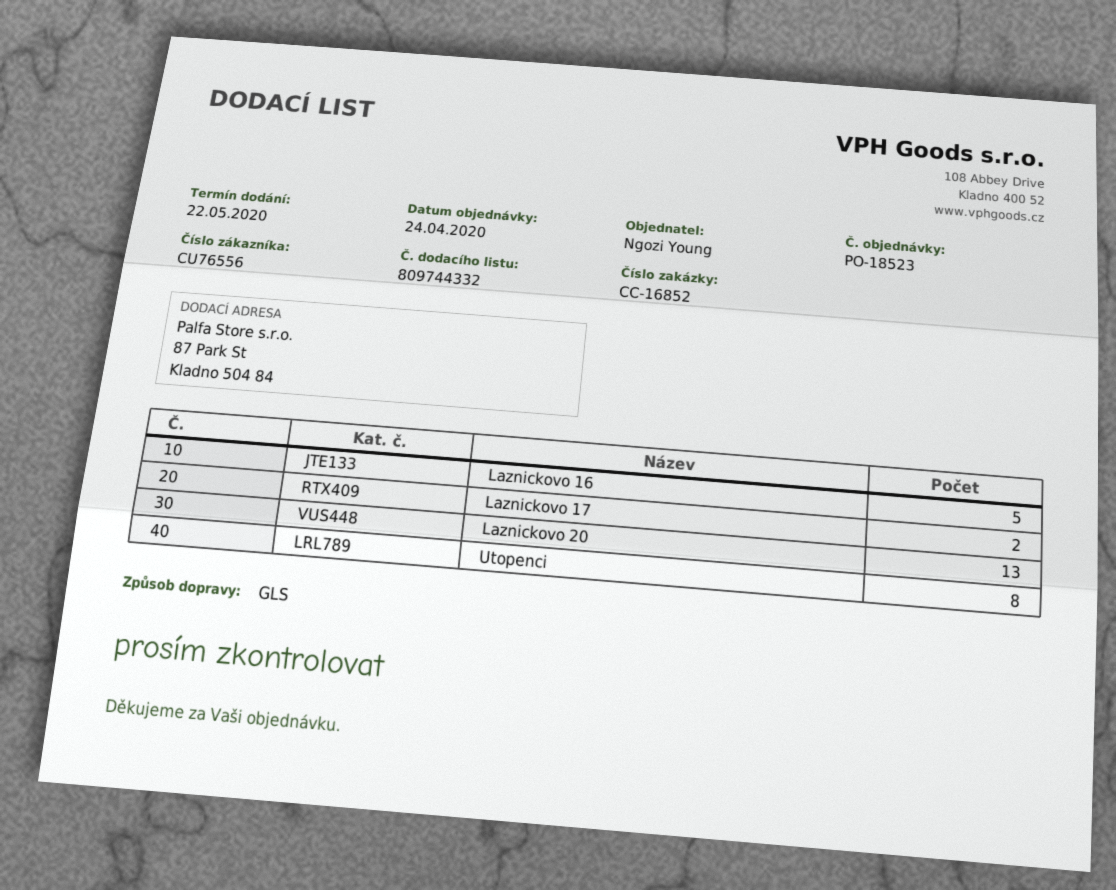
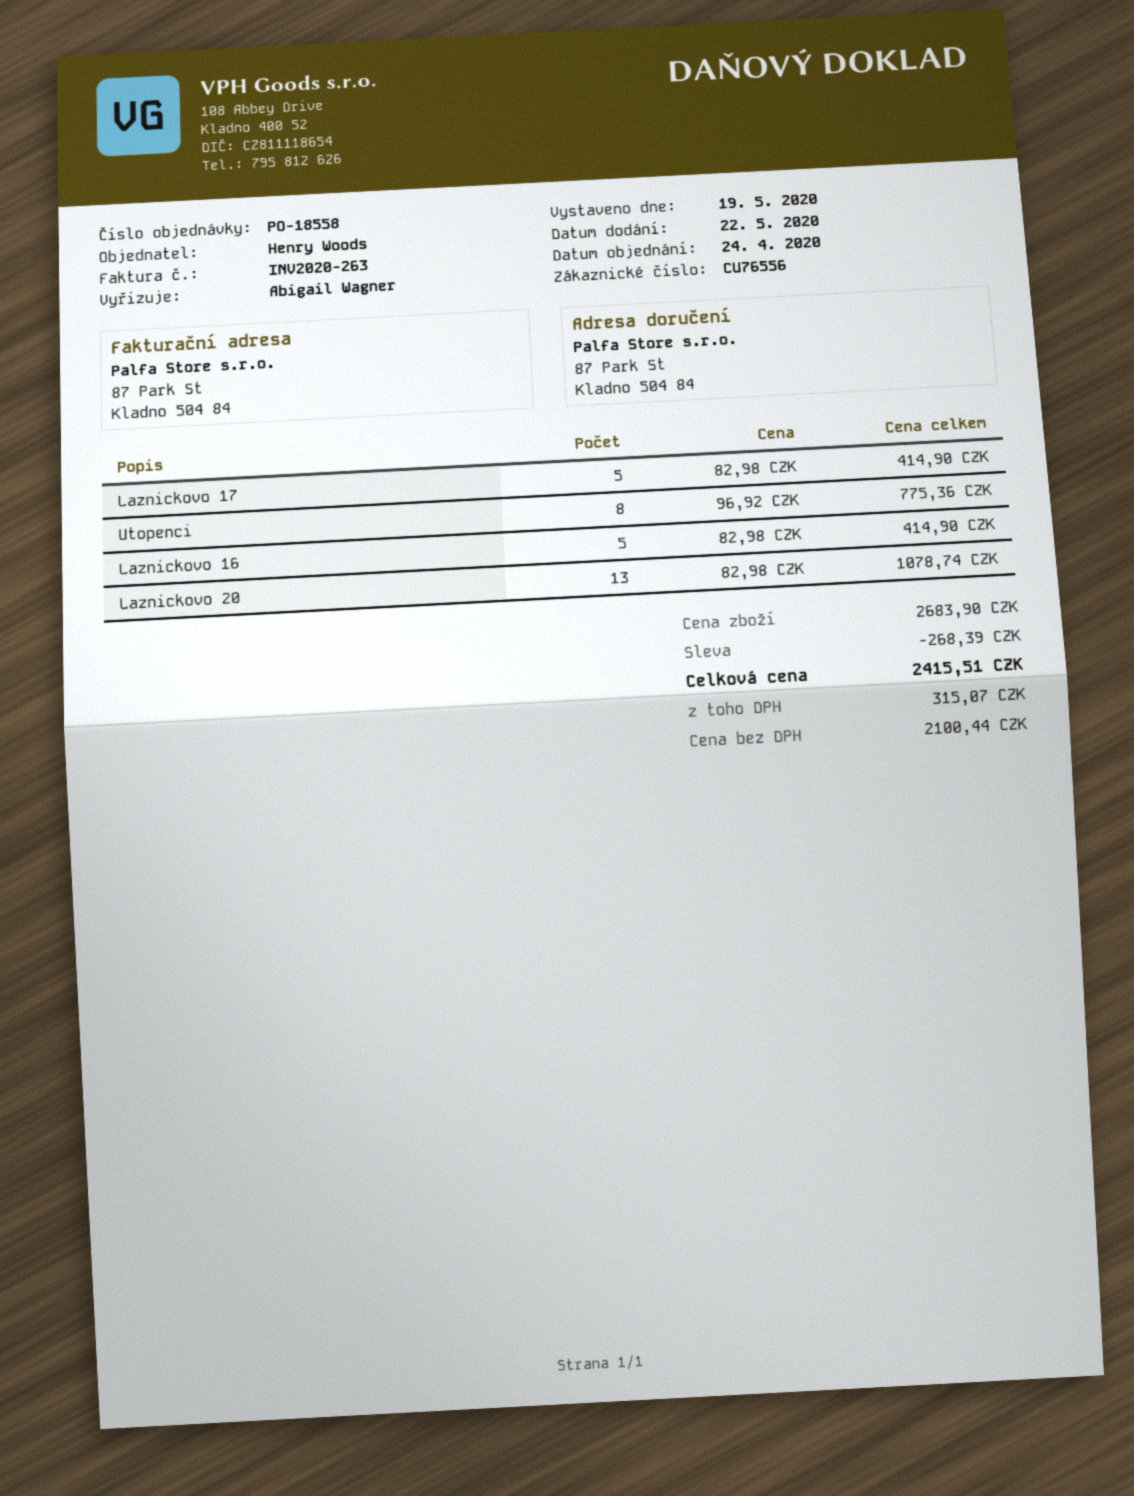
order number: PO-18523 -> PO-18558
ordered by: Ngozi Young -> Henry Woods
Laznickovo 17: 2 -> 5

